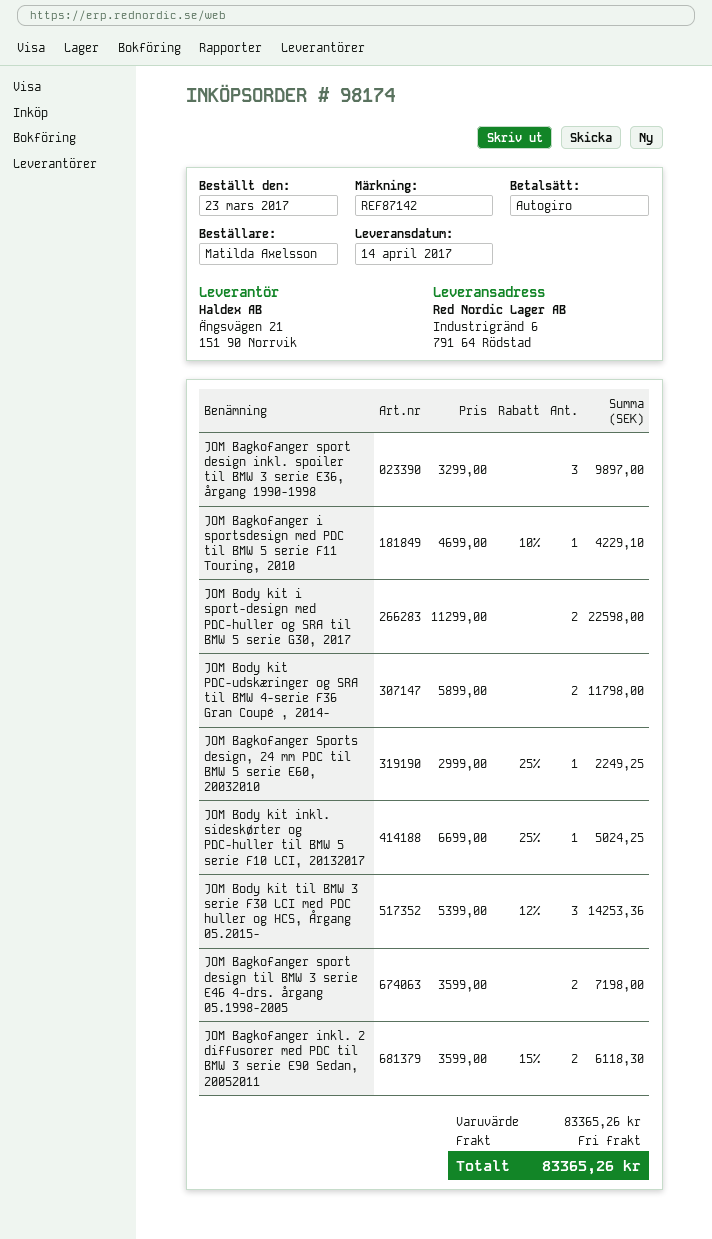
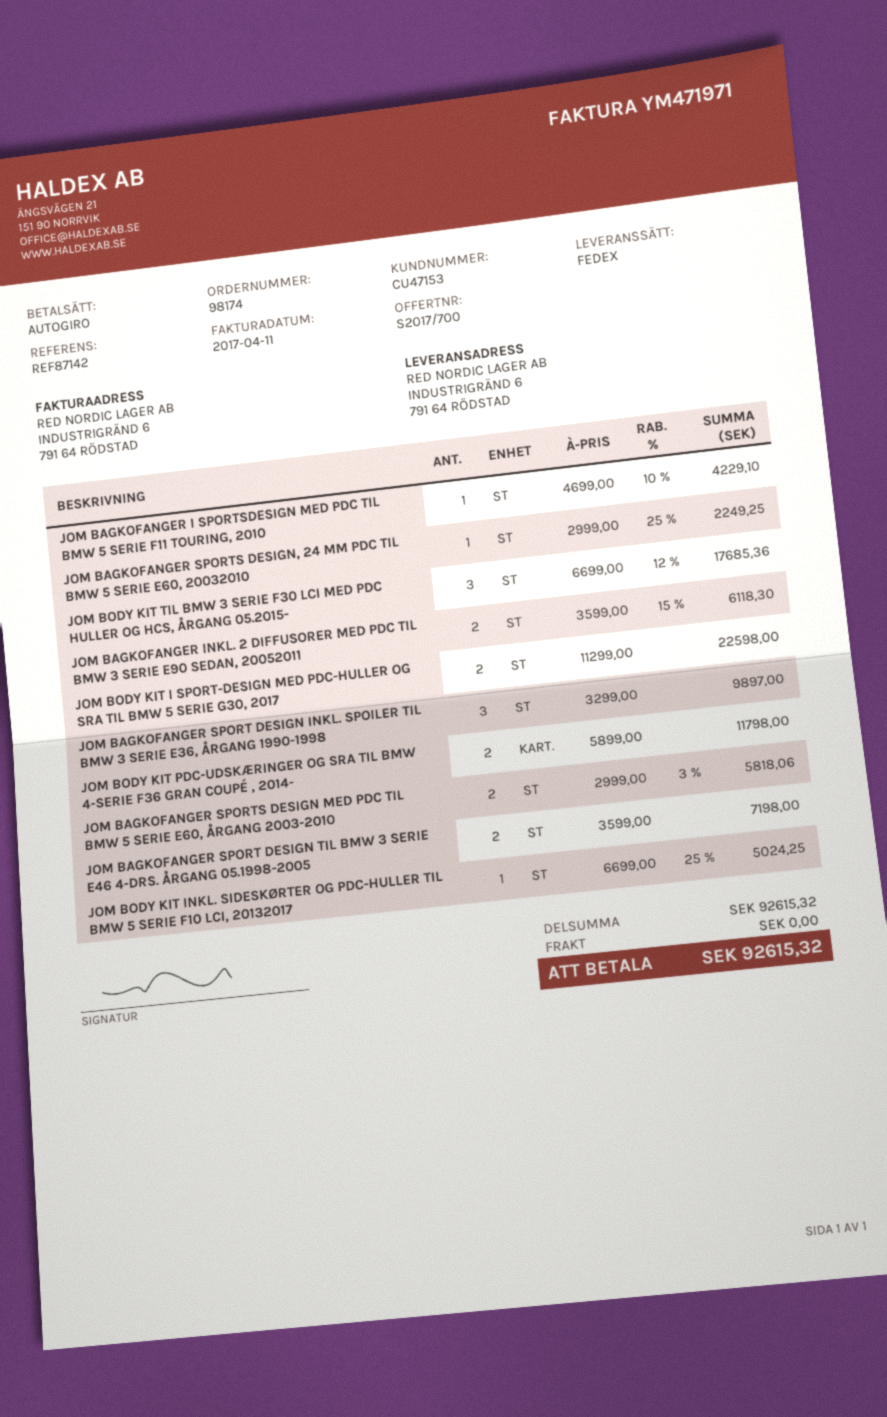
JOM Body kit til BMW 3 serie F30 LCI med PDC huller og HCS, Årgang 05.2015-: 3 x 5399.00 - 12% = 14253.36 -> 3 x 6699.00 - 12% = 17685.36
JOM BAGKOFANGER SPORTS DESIGN MED PDC TIL BMW 5 SERIE E60, ÅRGANG 2003-2010: none -> 2 x 2999.00 - 3% = 5818.06
subtotal: 83365.26 -> 92615.32
total: 83365.26 -> 92615.32

